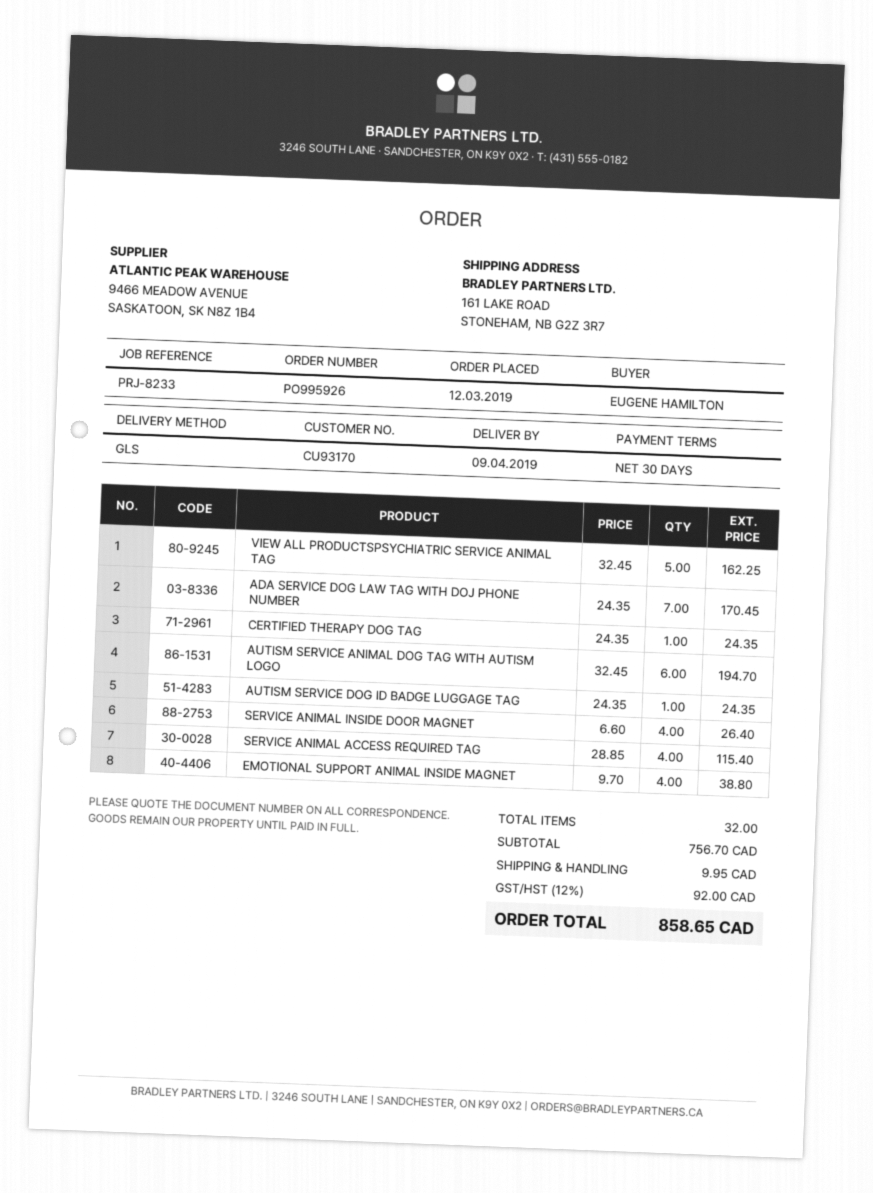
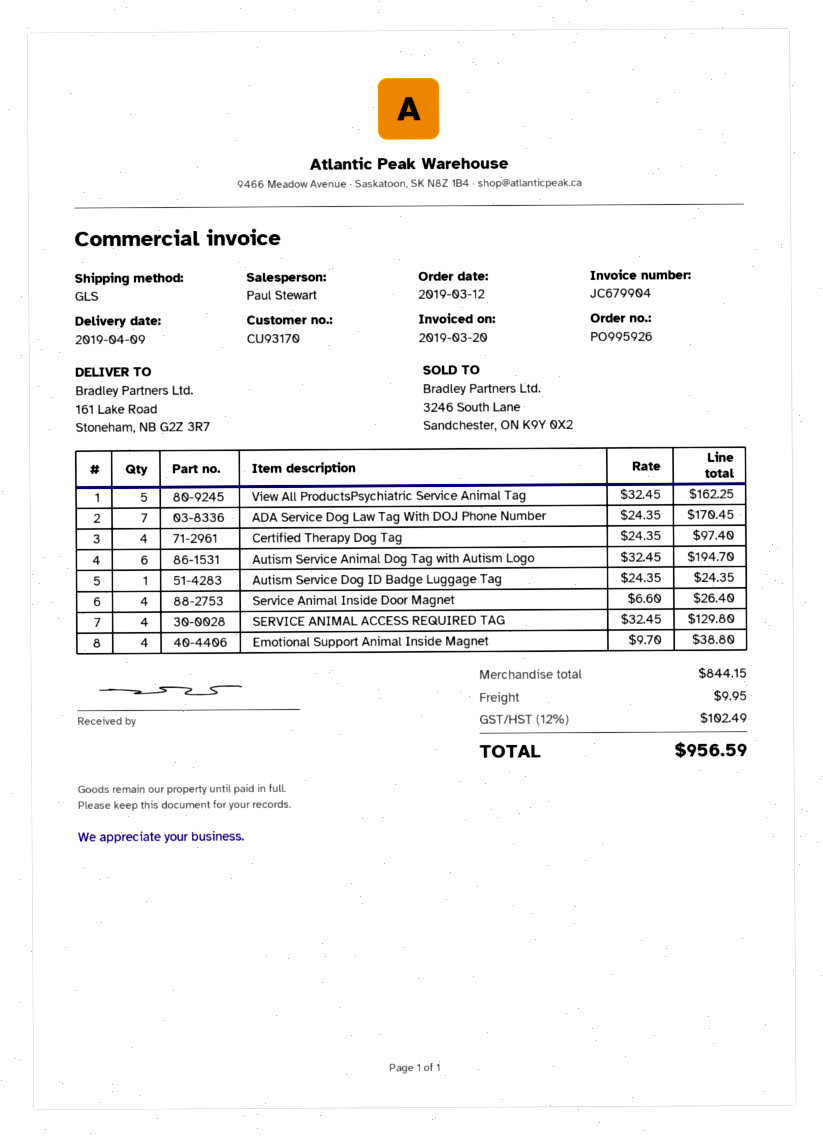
CERTIFIED THERAPY DOG TAG: 1 x 24.35 = 24.35 -> 4 x 24.35 = 97.40
SERVICE ANIMAL ACCESS REQUIRED TAG: 4 x 28.85 = 115.40 -> 4 x 32.45 = 129.80
subtotal: 756.70 -> 844.15
tax: 12% = 92.00 -> 12% = 102.49
total: 858.65 -> 956.59

